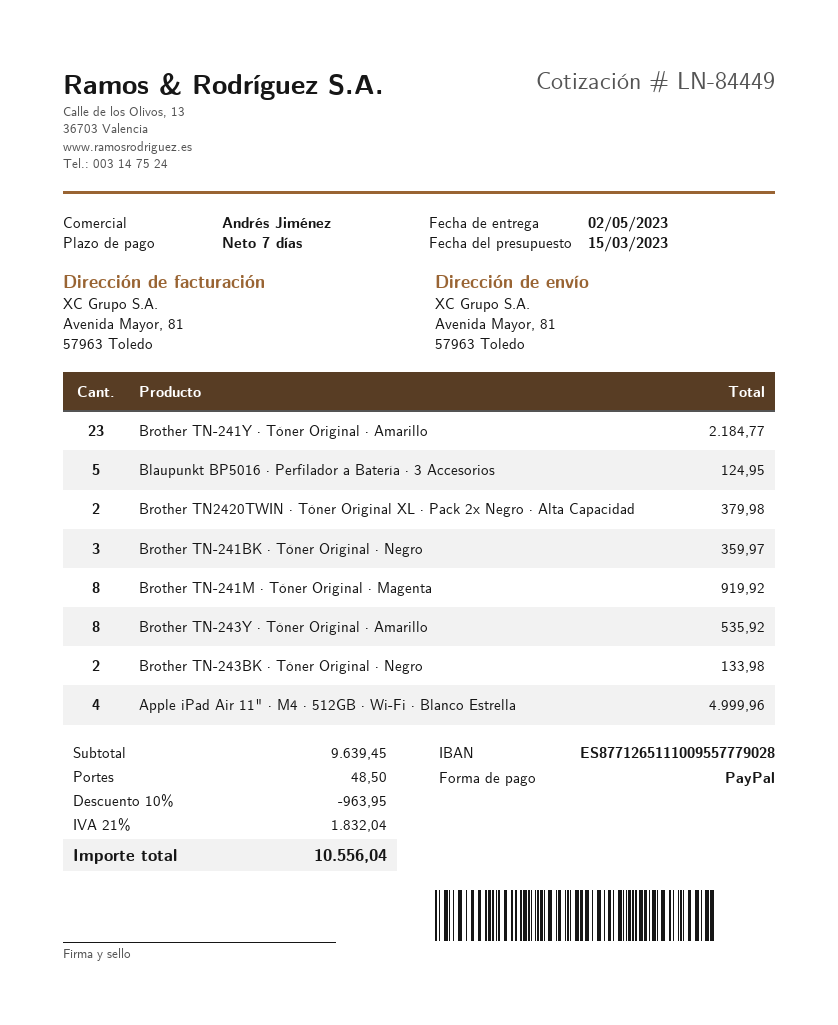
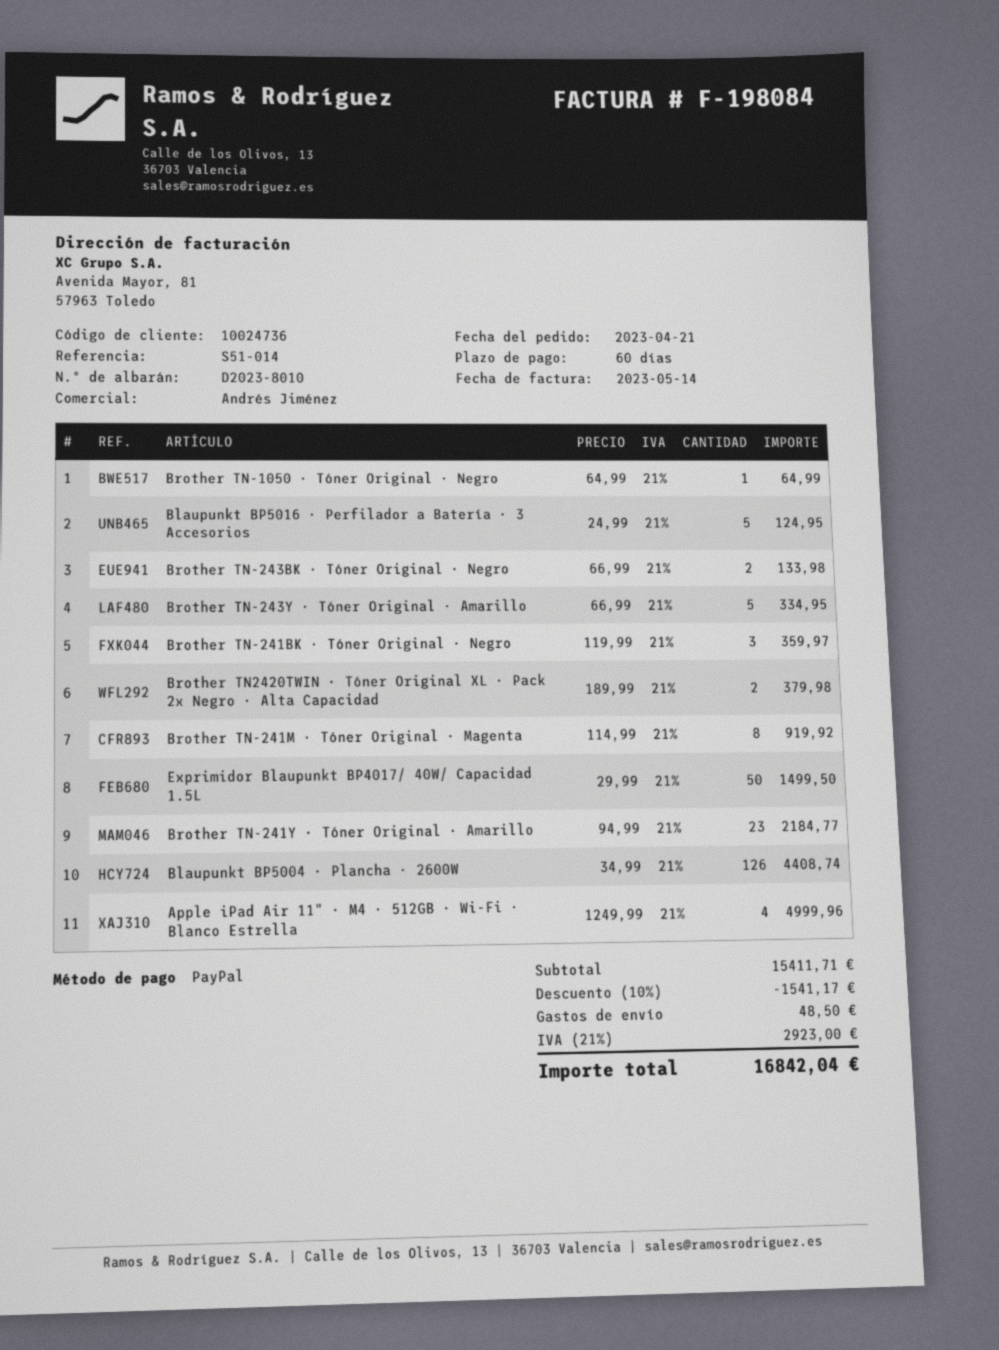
payment terms: 7 days -> 60 days
Brother TN-243Y · Tóner Original · Amarillo: 8 for 535.92 -> 5 for 334.95
Brother TN-1050 · Tóner Original · Negro: none -> 1 for 64.99
Exprimidor Blaupunkt BP4017/ 40W/ Capacidad 1.5L: none -> 50 for 1499.50
Blaupunkt BP5004 · Plancha · 2600W: none -> 126 for 4408.74
subtotal: 9639.45 -> 15411.71
discount: 10% = 963.95 -> 10% = 1541.17
tax: 21% = 1832.04 -> 21% = 2923.00
total: 10556.04 -> 16842.04

